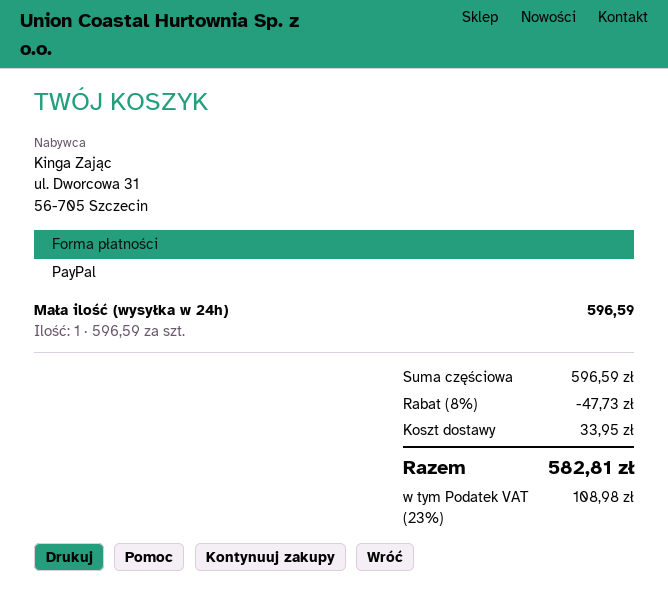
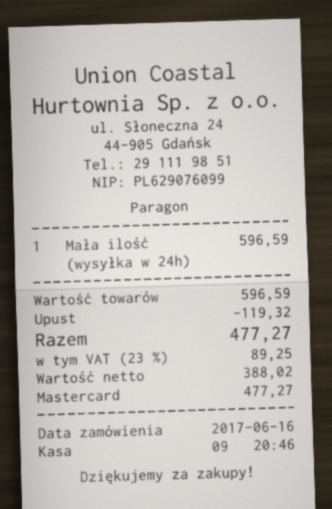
payment method: PayPal -> Mastercard
discount: 47.73 -> 119.32
shipping: 33.95 -> none
tax: 23% = 108.98 -> 23% = 89.25
total: 582.81 -> 477.27

